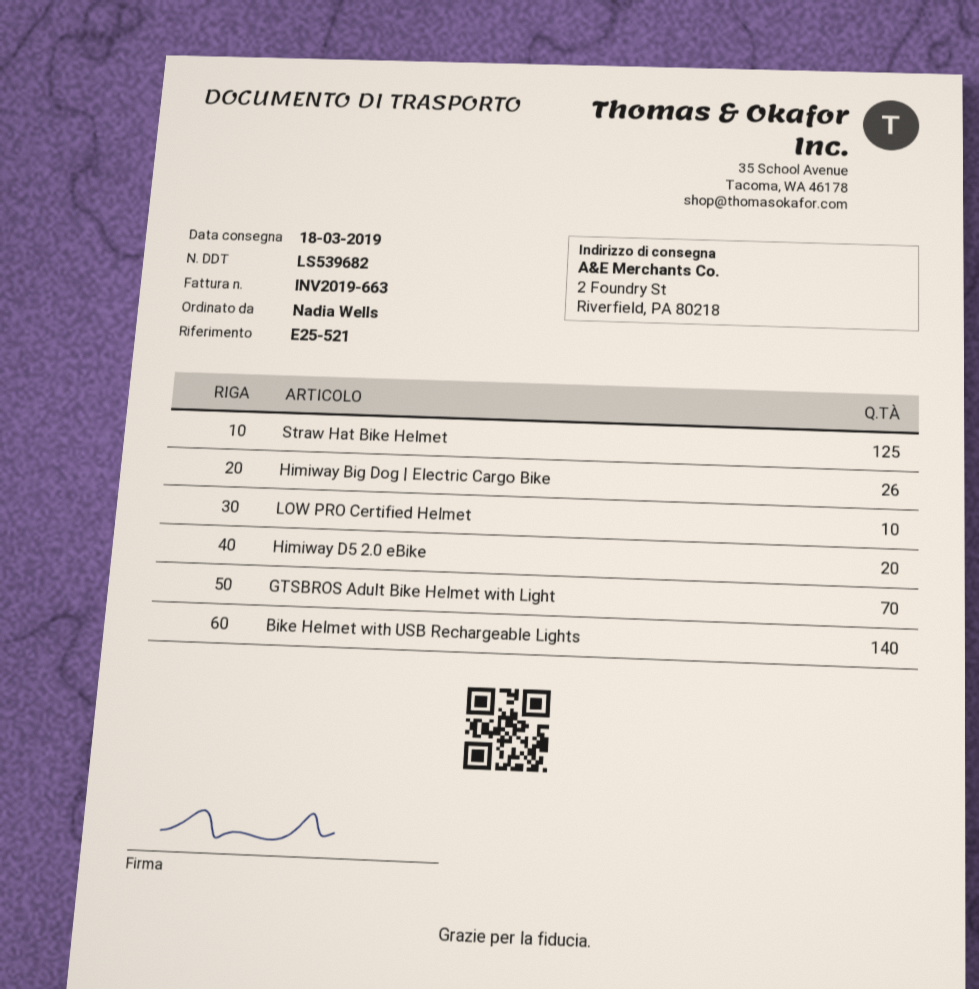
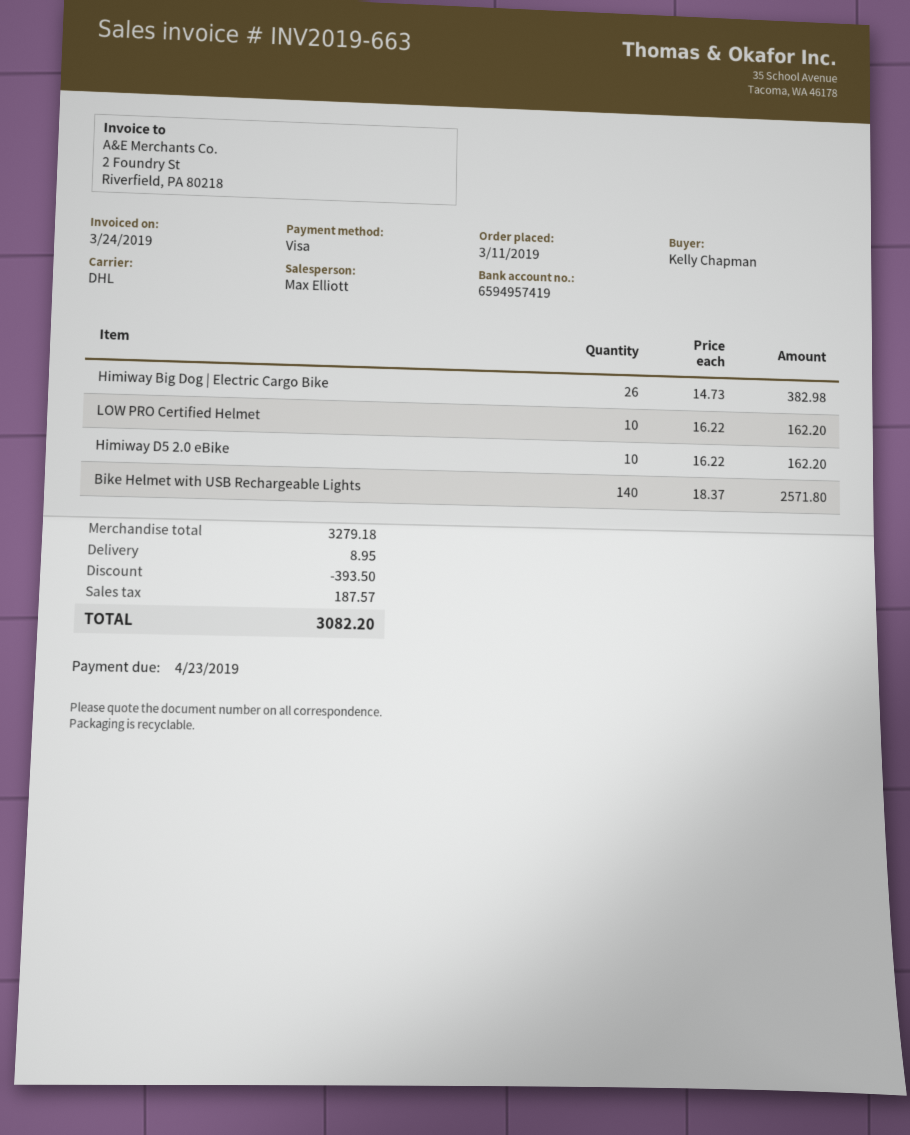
ordered by: Nadia Wells -> Kelly Chapman
Straw Hat Bike Helmet: 125 -> none
Himiway D5 2.0 eBike: 20 -> 10
GTSBROS Adult Bike Helmet with Light: 70 -> none

